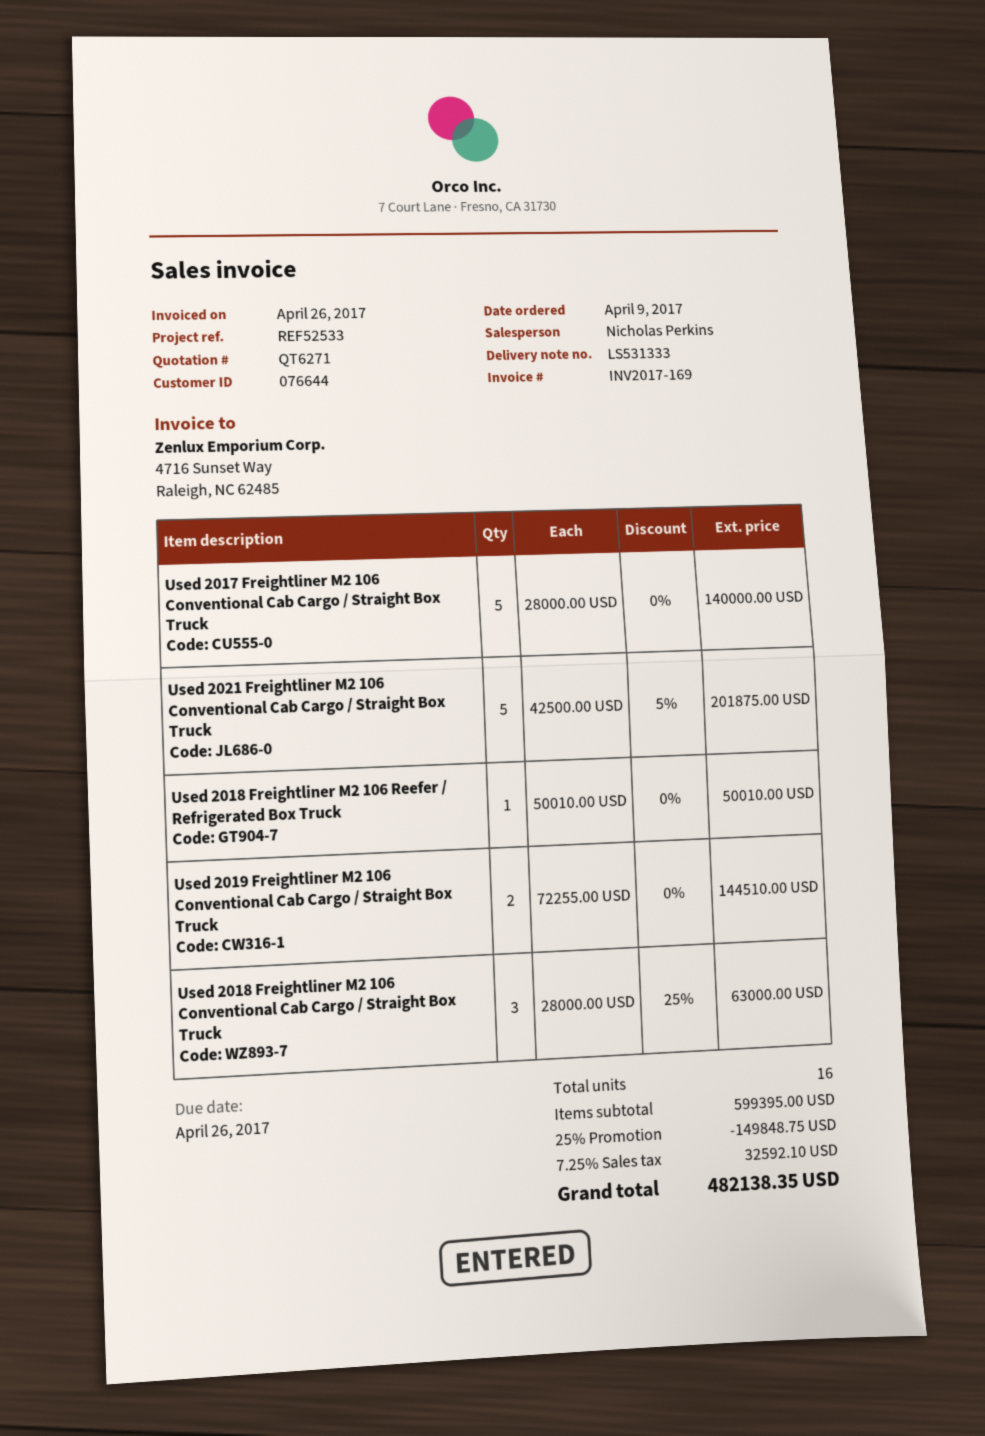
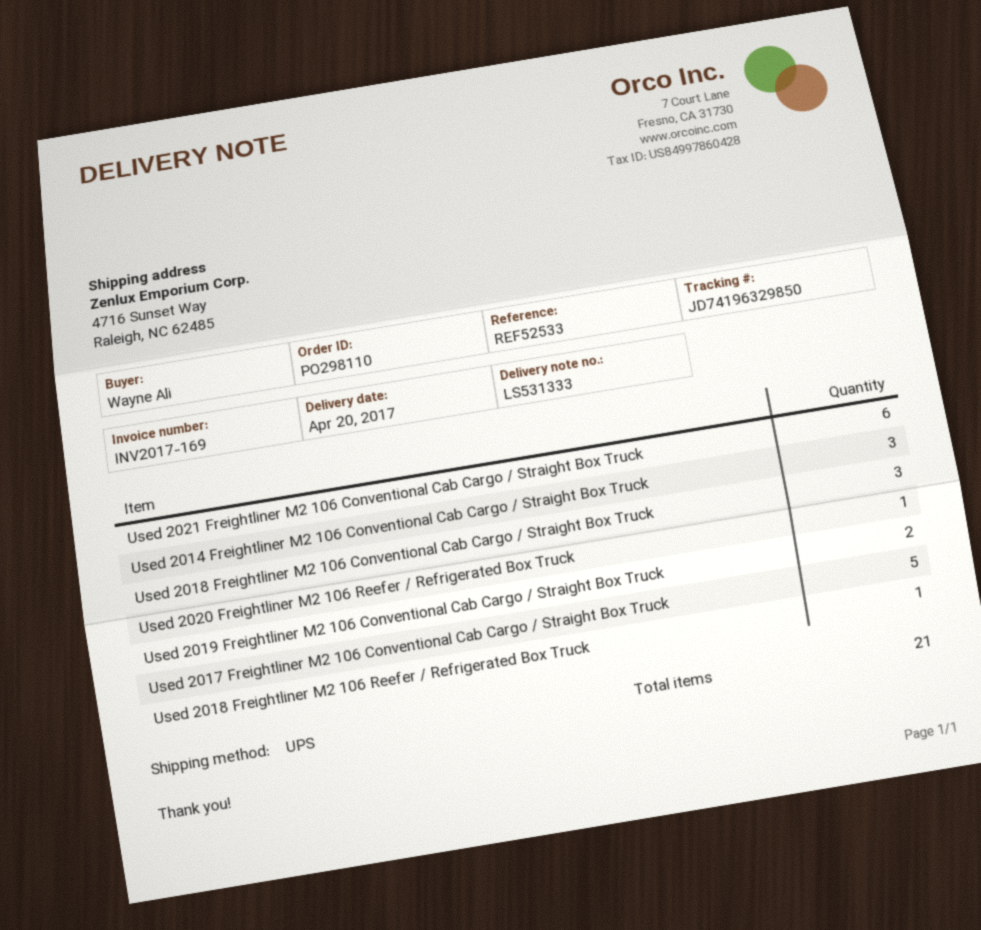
Used 2021 Freightliner M2 106 Conventional Cab Cargo / Straight Box Truck: 5 -> 6
Used 2014 Freightliner M2 106 Conventional Cab Cargo / Straight Box Truck: none -> 3
Used 2020 Freightliner M2 106 Reefer / Refrigerated Box Truck: none -> 1
total quantity: 16 -> 21

